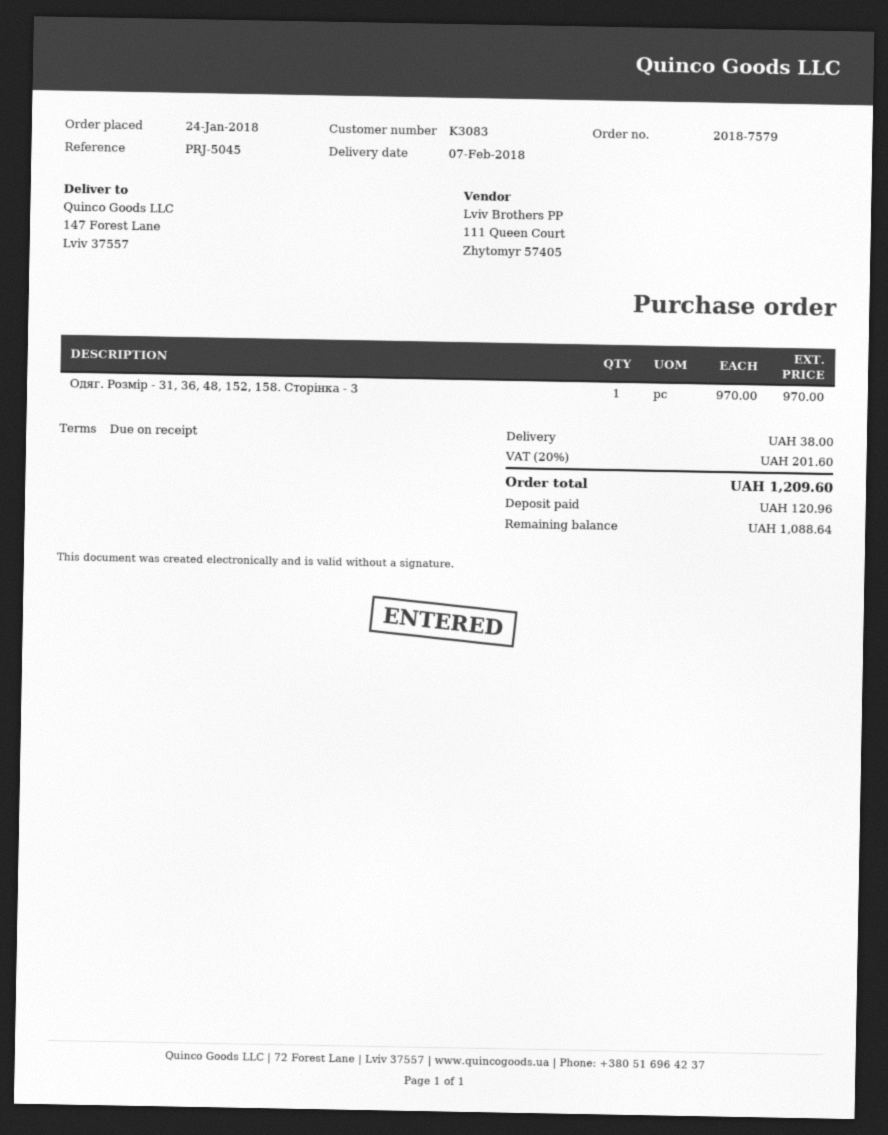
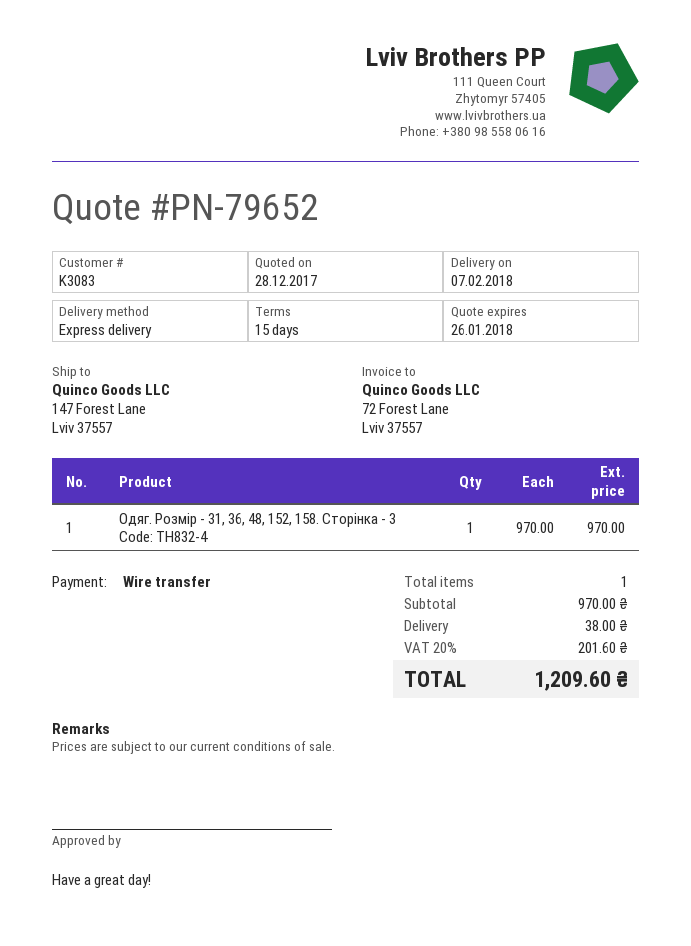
payment terms: on receipt -> 15 days

